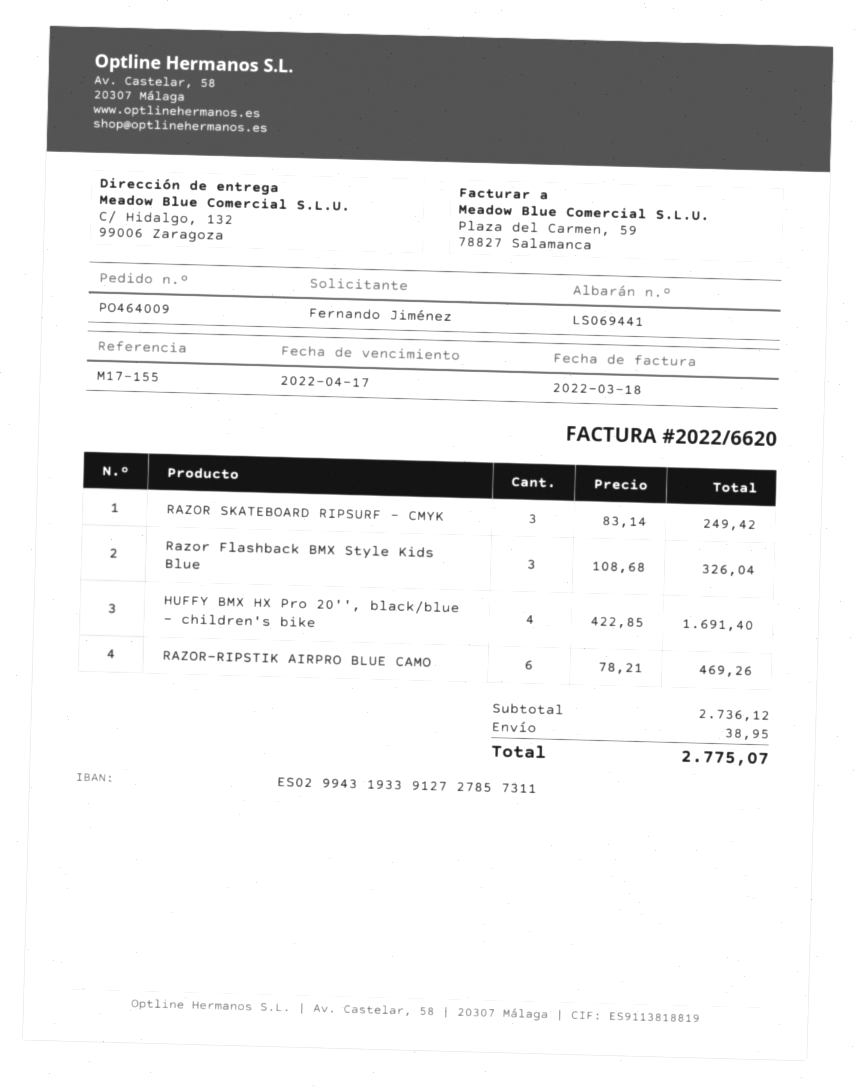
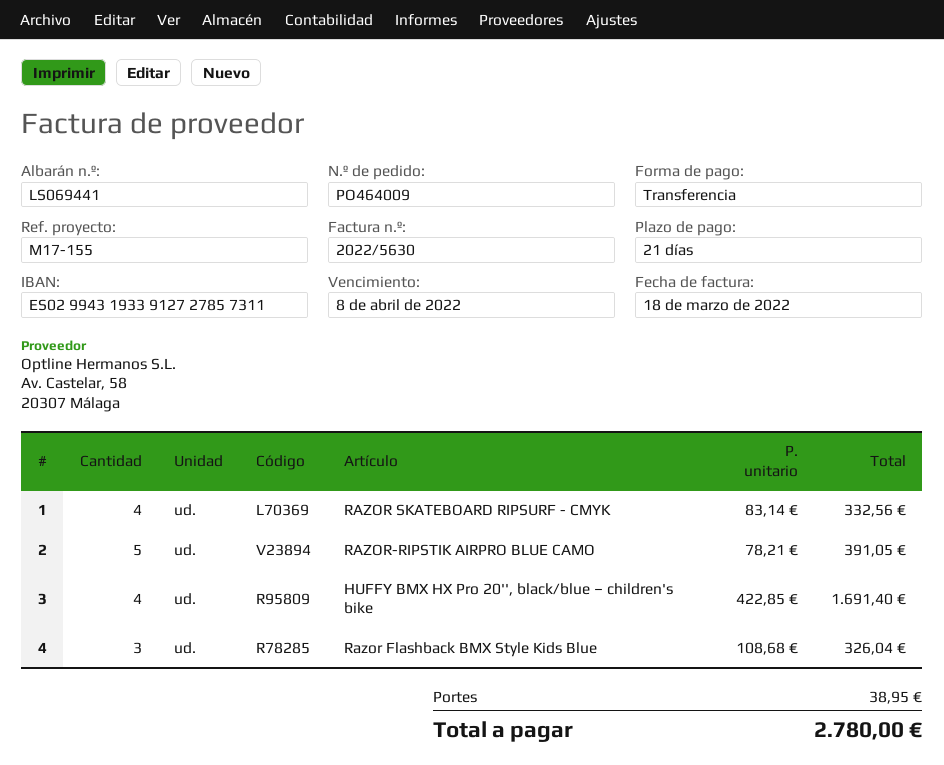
invoice number: 2022/6620 -> 2022/5630
due date: 2022-04-17 -> 2022-04-08
RAZOR SKATEBOARD RIPSURF - CMYK: 3 x 83.14 = 249.42 -> 4 x 83.14 = 332.56
RAZOR-RIPSTIK AIRPRO BLUE CAMO: 6 x 78.21 = 469.26 -> 5 x 78.21 = 391.05
total: 2775.07 -> 2780.00

